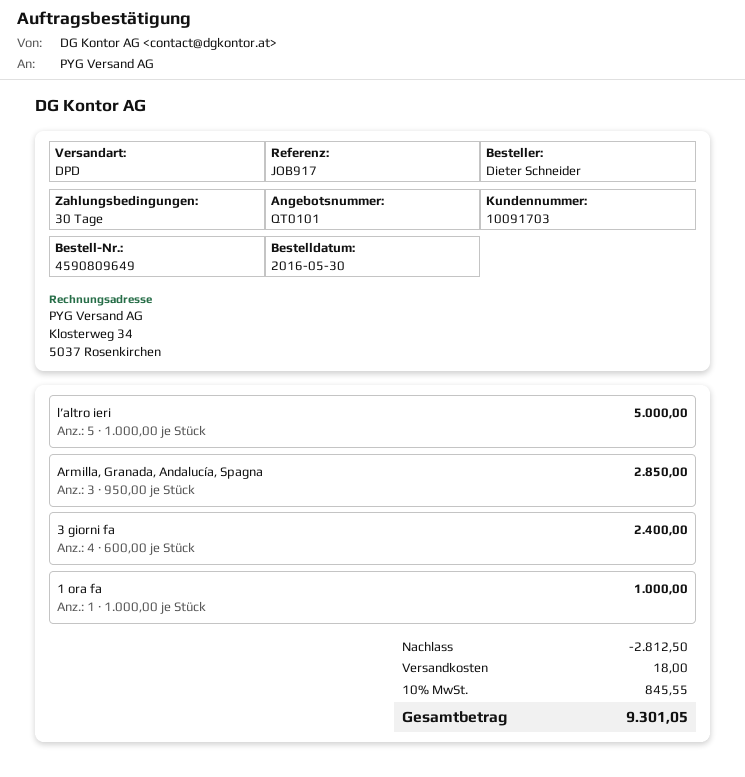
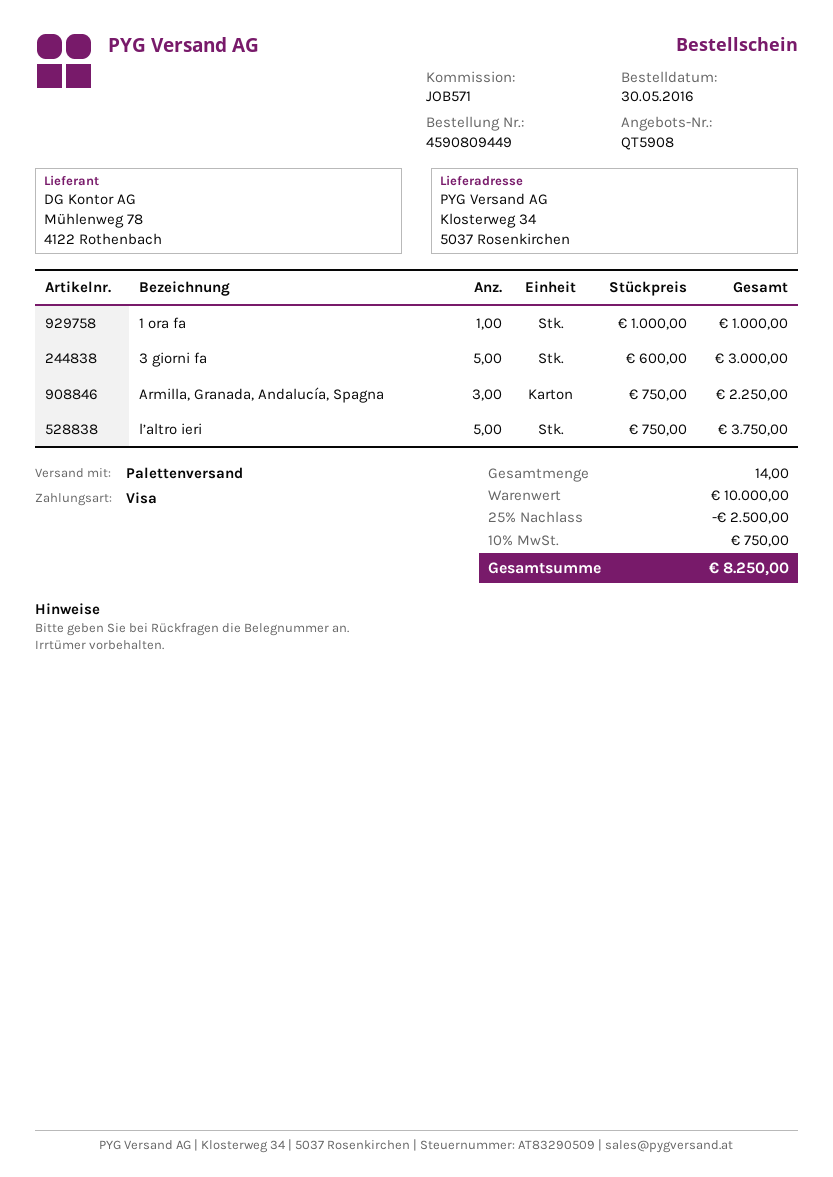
quote number: QT0101 -> QT5908
order number: 4590809649 -> 4590809449
reference: JOB917 -> JOB571
shipping method: DPD -> pallet freight
l’altro ieri: 5 x 1000.00 = 5000.00 -> 5 x 750.00 = 3750.00
Armilla, Granada, Andalucía, Spagna: 3 x 950.00 = 2850.00 -> 3 x 750.00 = 2250.00
3 giorni fa: 4 x 600.00 = 2400.00 -> 5 x 600.00 = 3000.00
discount: 2812.50 -> 2500.00
shipping: 18.00 -> none
tax: 10% = 845.55 -> 10% = 750.00
total: 9301.05 -> 8250.00

